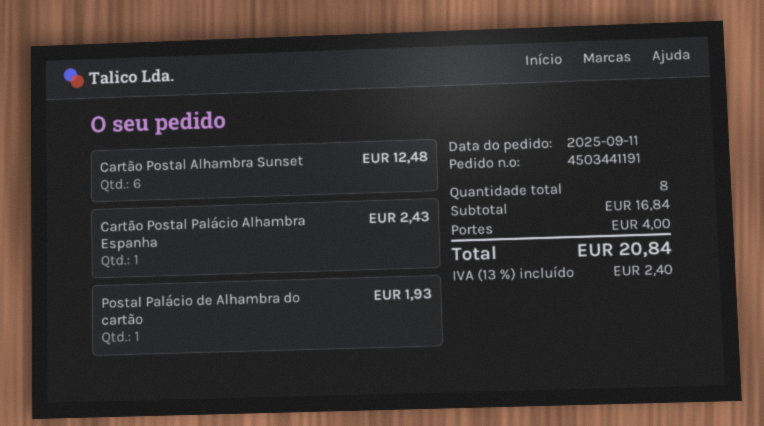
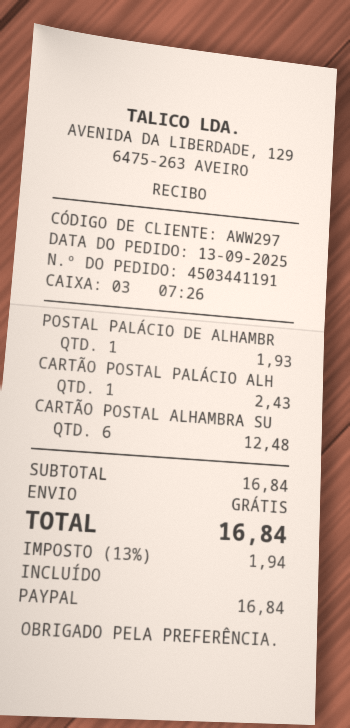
order date: 2025-09-11 -> 2025-09-13
shipping: 4.00 -> 0.00
tax: 13% = 2.40 -> 13% = 1.94
total: 20.84 -> 16.84

